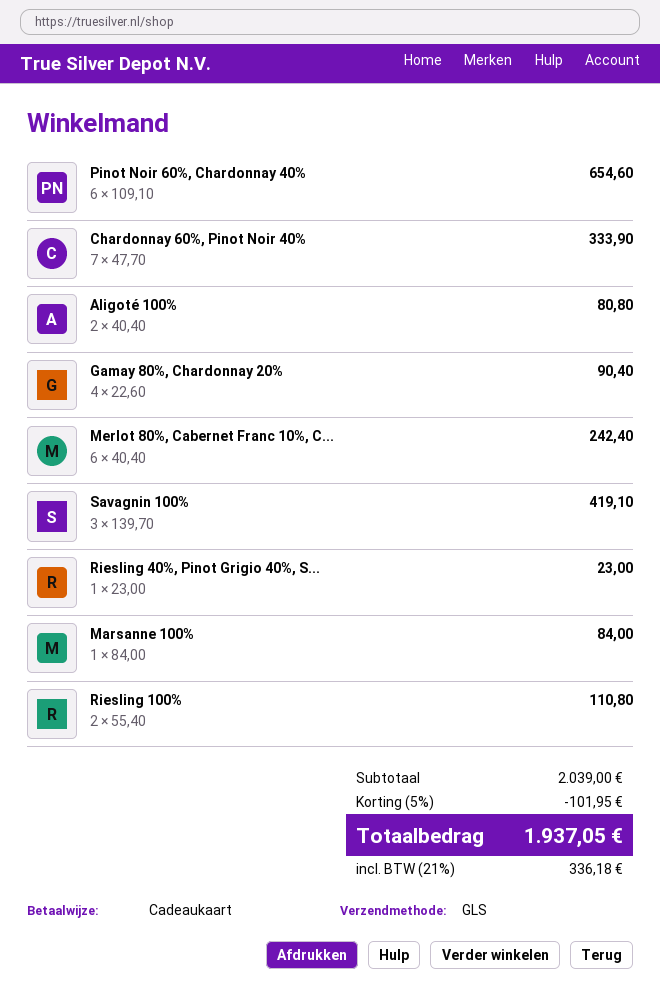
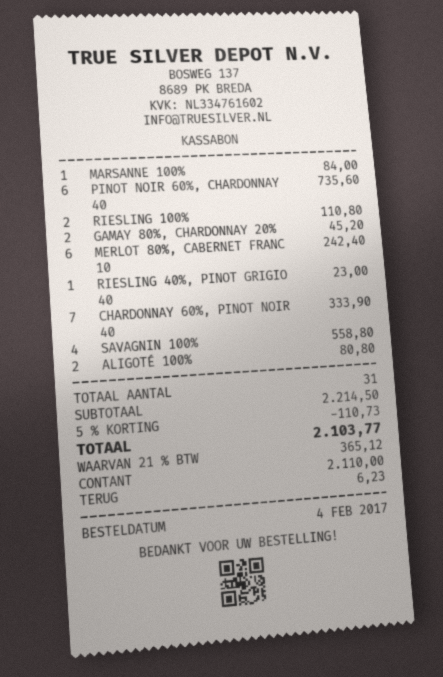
payment method: gift card -> cash
Pinot Noir 60%, Chardonnay 40%: 6 for 654.60 -> 6 for 735.60
Gamay 80%, Chardonnay 20%: 4 for 90.40 -> 2 for 45.20
Savagnin 100%: 3 for 419.10 -> 4 for 558.80
subtotal: 2039.00 -> 2214.50
discount: 5% = 101.95 -> 5% = 110.73
tax: 21% = 336.18 -> 21% = 365.12
total: 1937.05 -> 2103.77

